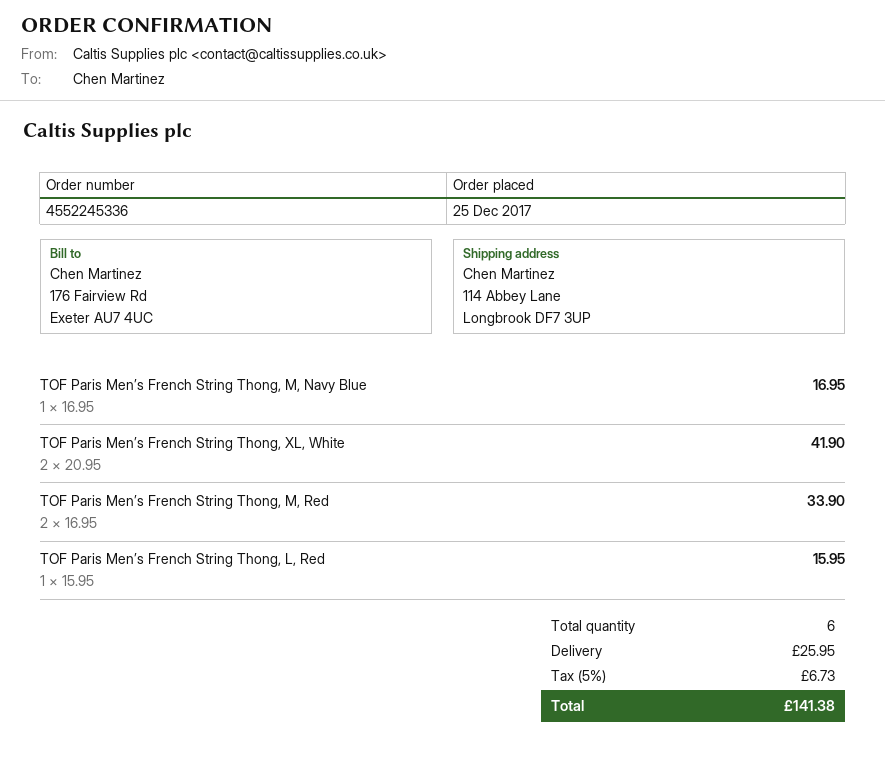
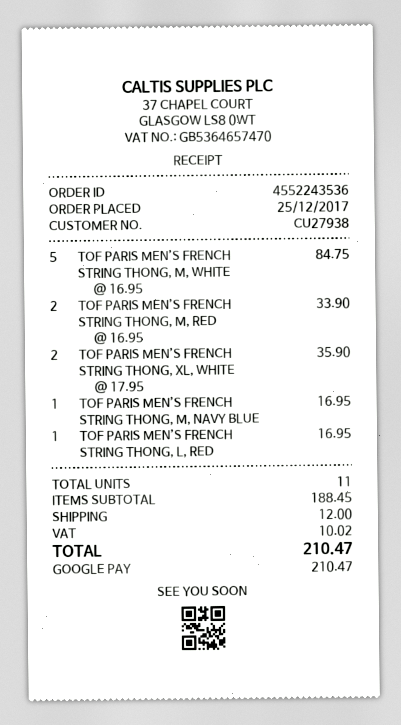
order number: 4552245336 -> 4552243536
TOF Paris Men’s French String Thong, XL, White: 2 x 20.95 = 41.90 -> 2 x 17.95 = 35.90
TOF Paris Men’s French String Thong, L, Red: 1 x 15.95 = 15.95 -> 1 x 16.95 = 16.95
TOF PARIS MEN’S FRENCH STRING THONG, M, WHITE: none -> 5 x 16.95 = 84.75
total quantity: 6 -> 11
shipping: 25.95 -> 12.00
tax: 6.73 -> 10.02
total: 141.38 -> 210.47

